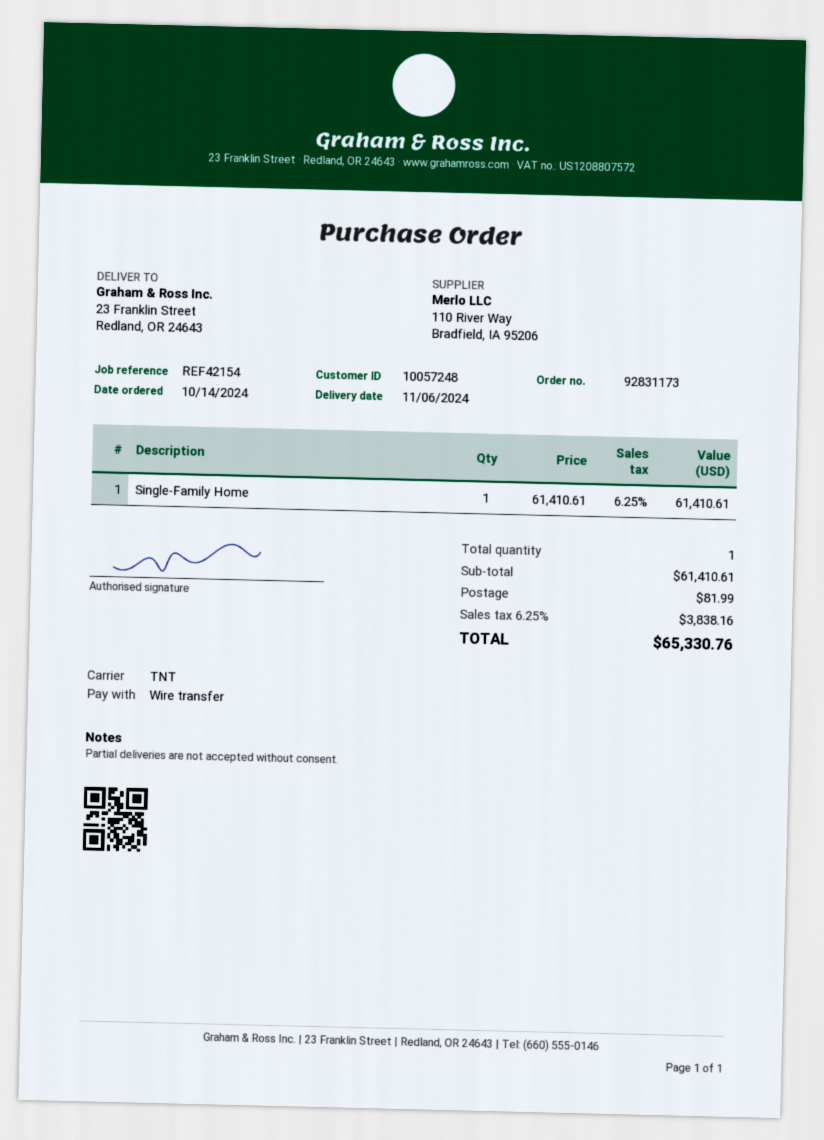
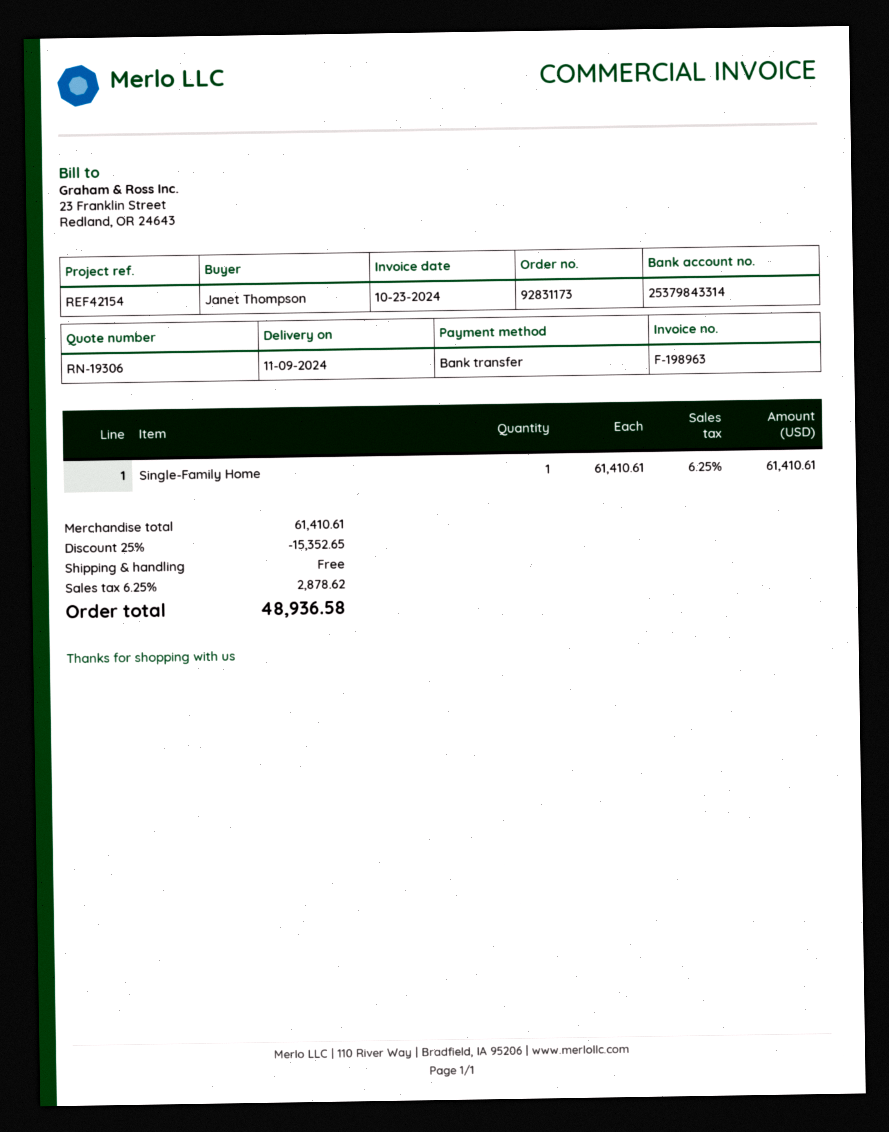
delivery date: 2024-11-06 -> 2024-11-09
discount: none -> 25% = 15352.65
shipping: 81.99 -> 0.00
tax: 6.25% = 3838.16 -> 6.25% = 2878.62
total: 65330.76 -> 48936.58

